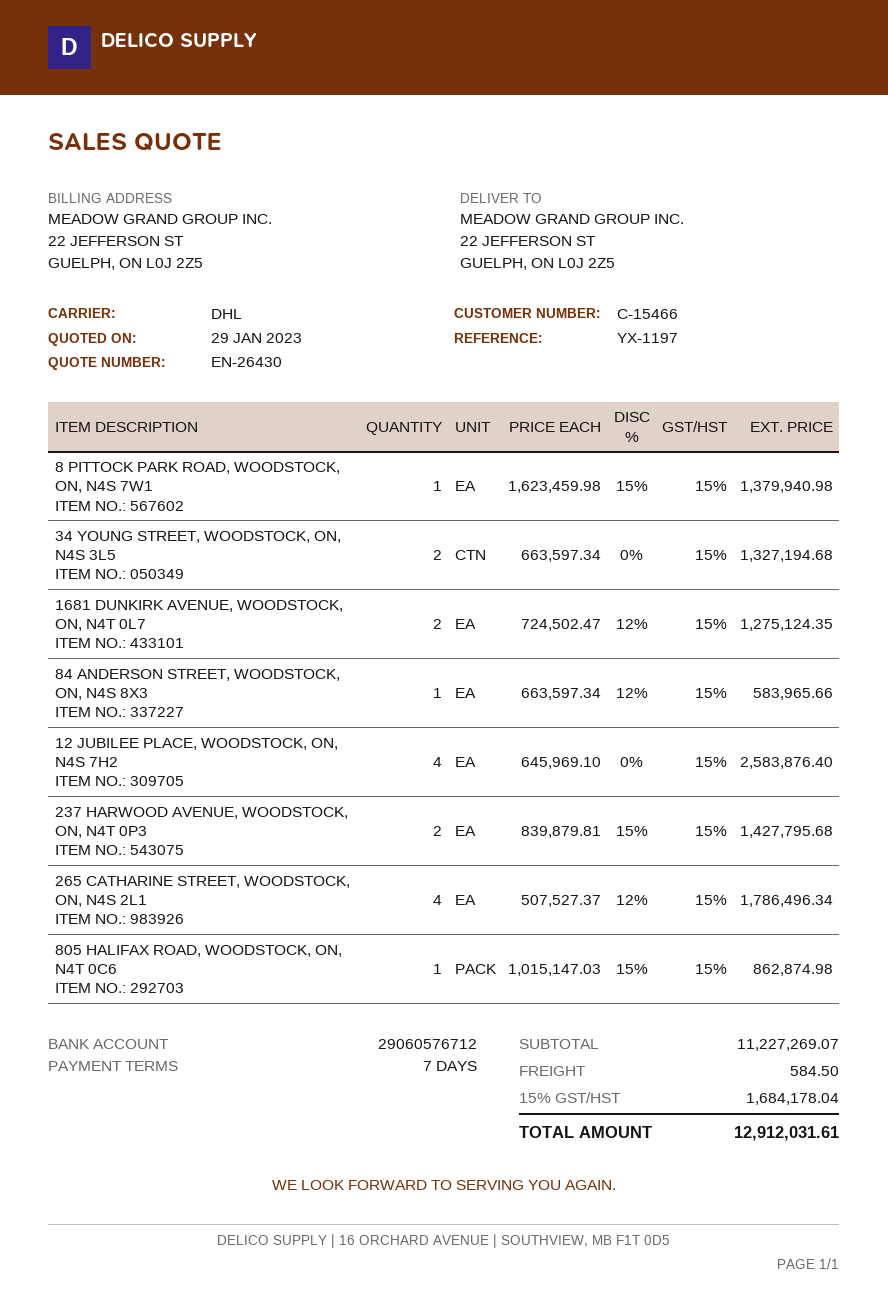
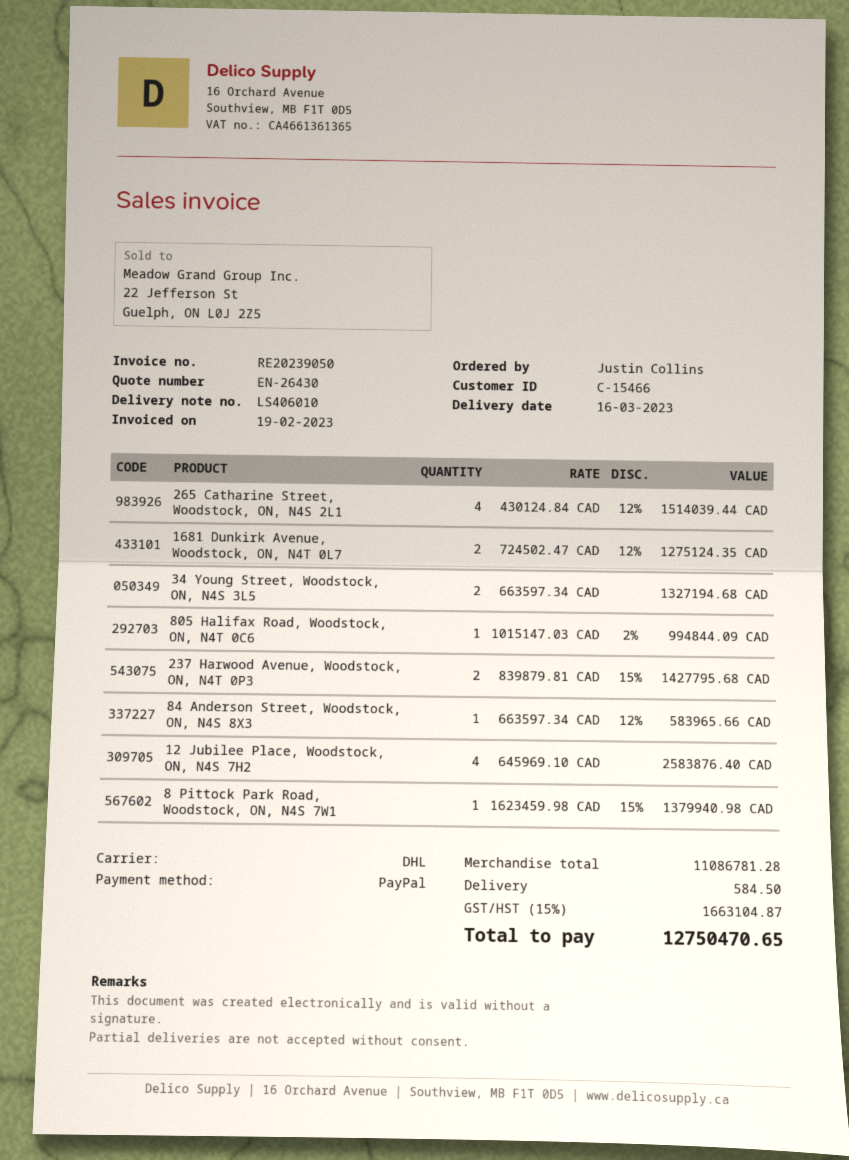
265 CATHARINE STREET, WOODSTOCK, ON, N4S 2L1: 4 x 507527.37 - 12% = 1786496.34 -> 4 x 430124.84 - 12% = 1514039.44
805 HALIFAX ROAD, WOODSTOCK, ON, N4T 0C6: 1 x 1015147.03 - 15% = 862874.98 -> 1 x 1015147.03 - 2% = 994844.09
subtotal: 11227269.07 -> 11086781.28
tax: 15% = 1684178.04 -> 15% = 1663104.87
total: 12912031.61 -> 12750470.65

